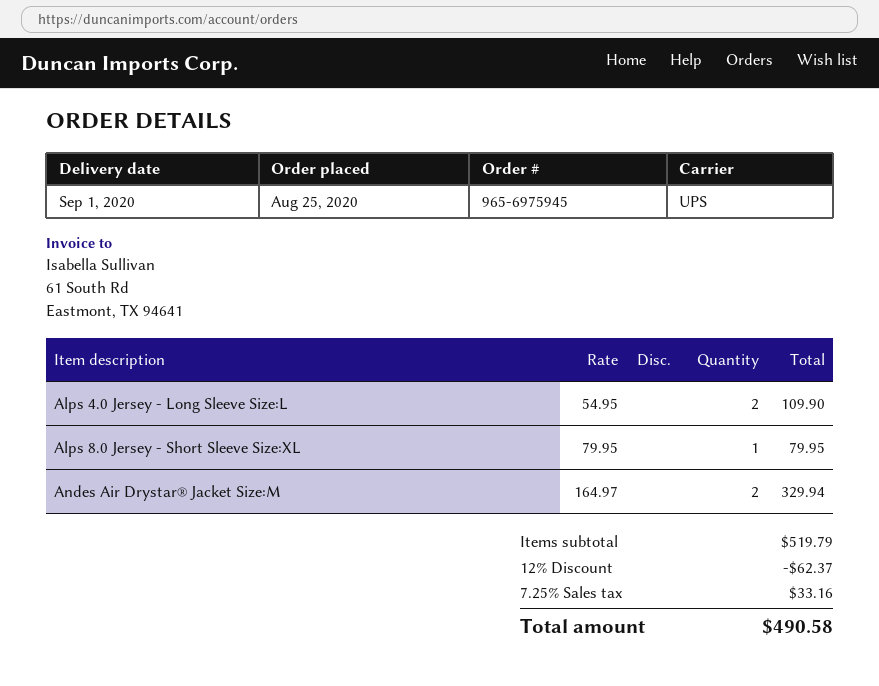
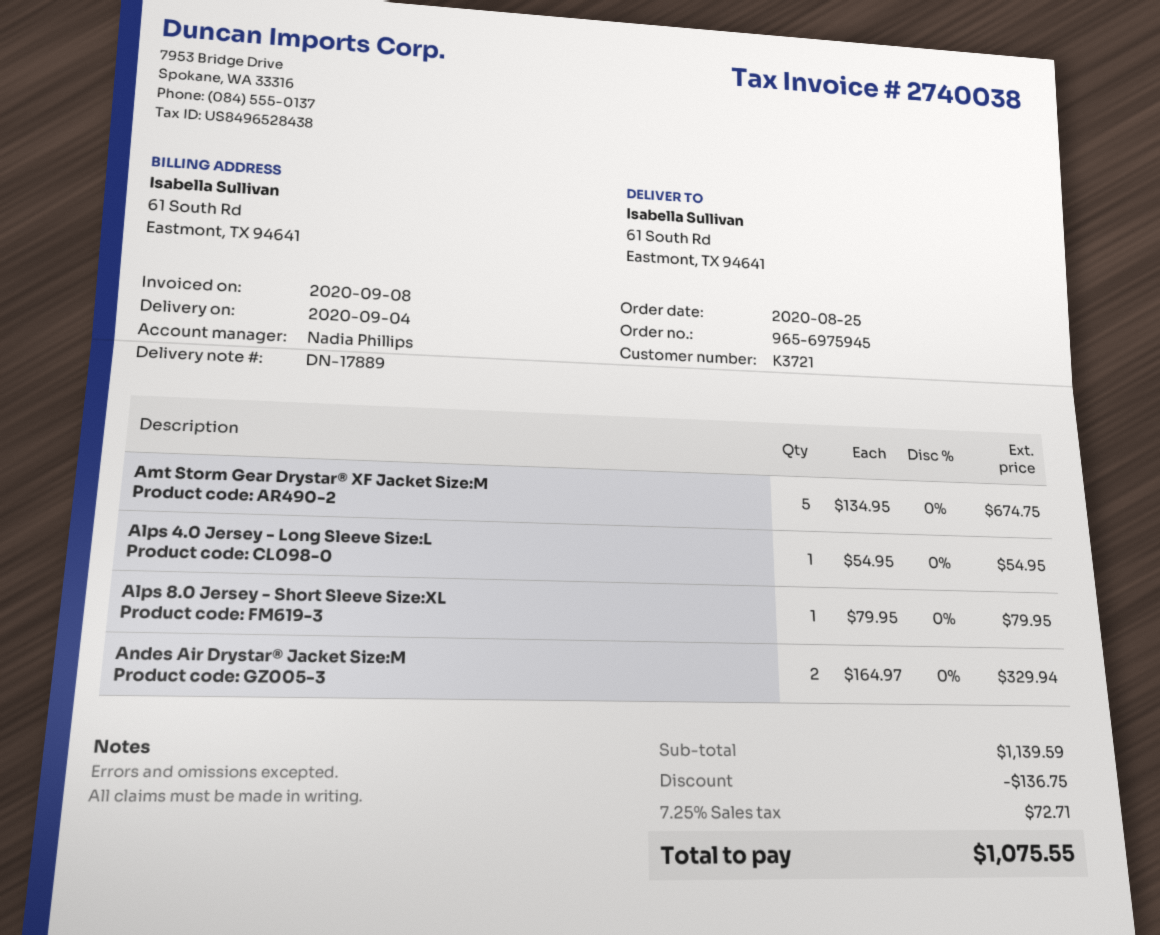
delivery date: 2020-09-01 -> 2020-09-04
Alps 4.0 Jersey - Long Sleeve Size:L: 2 x 54.95 = 109.90 -> 1 x 54.95 = 54.95
Amt Storm Gear Drystar® XF Jacket Size:M: none -> 5 x 134.95 = 674.75
subtotal: 519.79 -> 1139.59
discount: 62.37 -> 136.75
tax: 7.25% = 33.16 -> 7.25% = 72.71
total: 490.58 -> 1075.55

